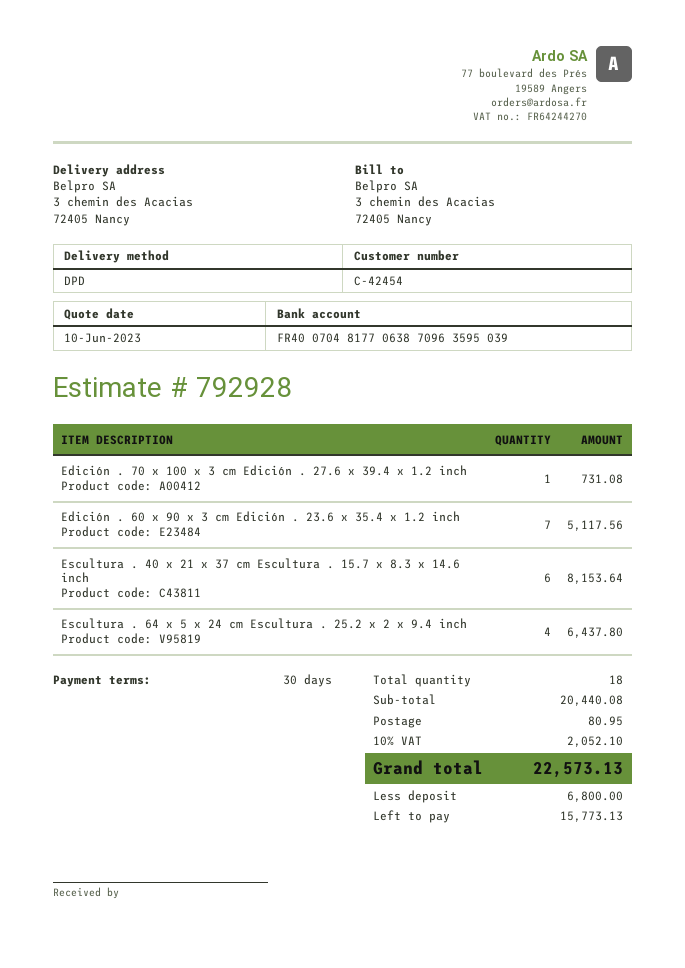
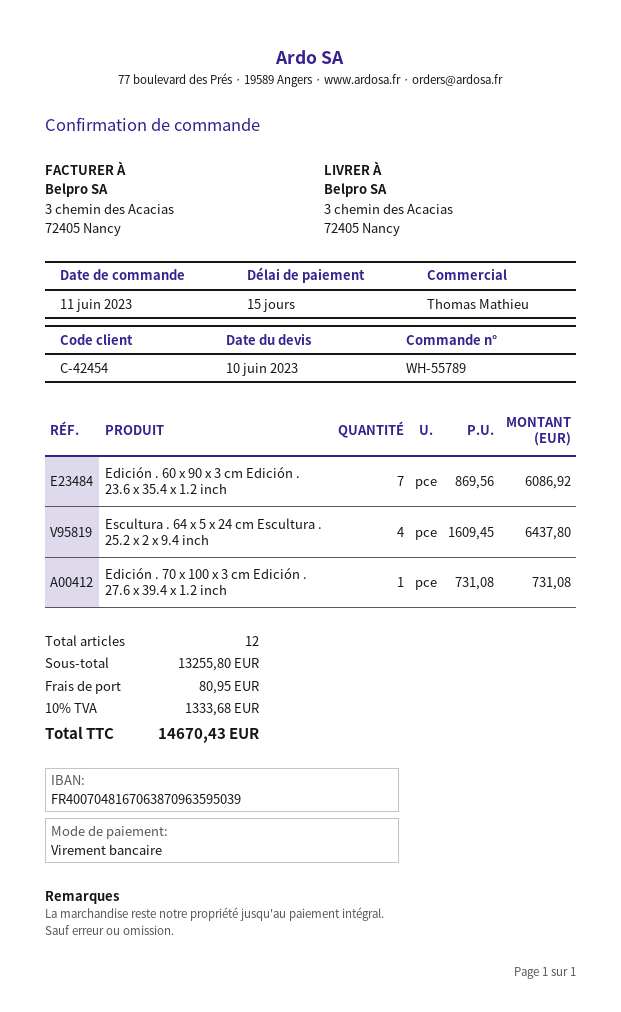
payment terms: 30 days -> 15 days
bank account: FR4007048177063870963595039 -> FR4007048167063870963595039
Edición . 60 x 90 x 3 cm Edición . 23.6 x 35.4 x 1.2 inch: 7 for 5117.56 -> 7 for 6086.92
Escultura . 40 x 21 x 37 cm Escultura . 15.7 x 8.3 x 14.6 inch: 6 for 8153.64 -> none
total quantity: 18 -> 12
subtotal: 20440.08 -> 13255.80
tax: 10% = 2052.10 -> 10% = 1333.68
total: 22573.13 -> 14670.43

